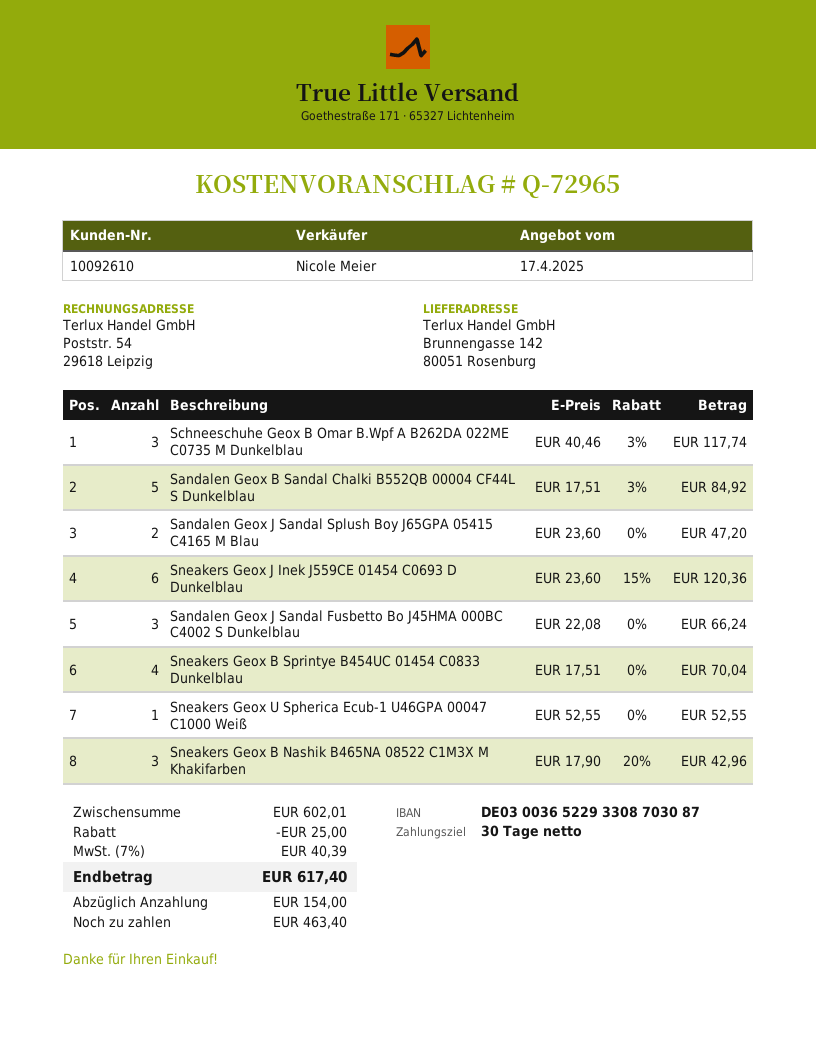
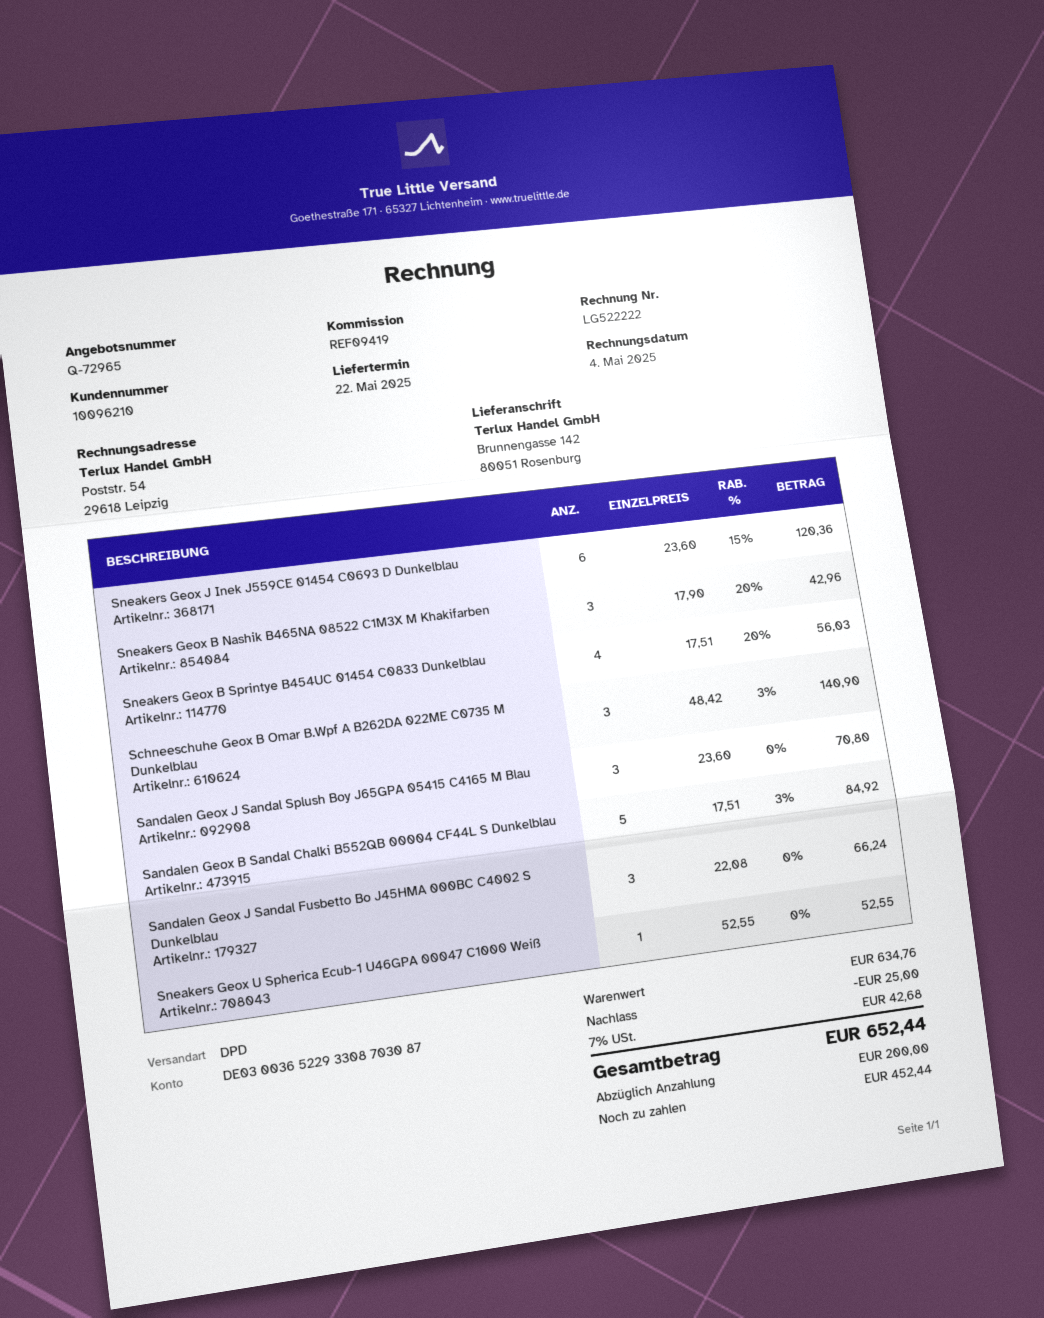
customer number: 10092610 -> 10096210
Schneeschuhe Geox B Omar B.Wpf A B262DA 022ME C0735 M Dunkelblau: 3 x 40.46 - 3% = 117.74 -> 3 x 48.42 - 3% = 140.90
Sandalen Geox J Sandal Splush Boy J65GPA 05415 C4165 M Blau: 2 x 23.60 = 47.20 -> 3 x 23.60 = 70.80
Sneakers Geox B Sprintye B454UC 01454 C0833 Dunkelblau: 4 x 17.51 = 70.04 -> 4 x 17.51 - 20% = 56.03
subtotal: 602.01 -> 634.76
tax: 7% = 40.39 -> 7% = 42.68
total: 617.40 -> 652.44
deposit: 154.00 -> 200.00
balance: 463.40 -> 452.44

